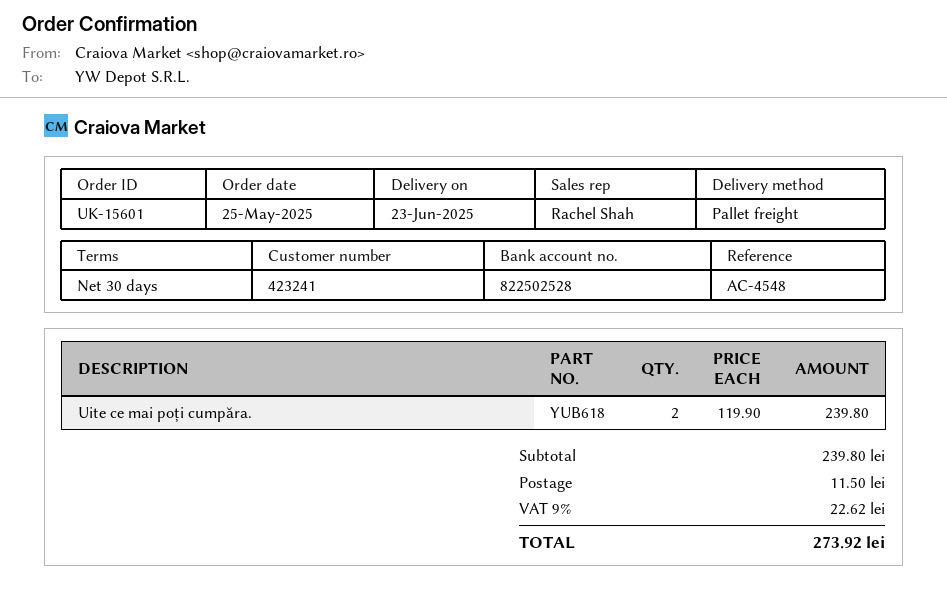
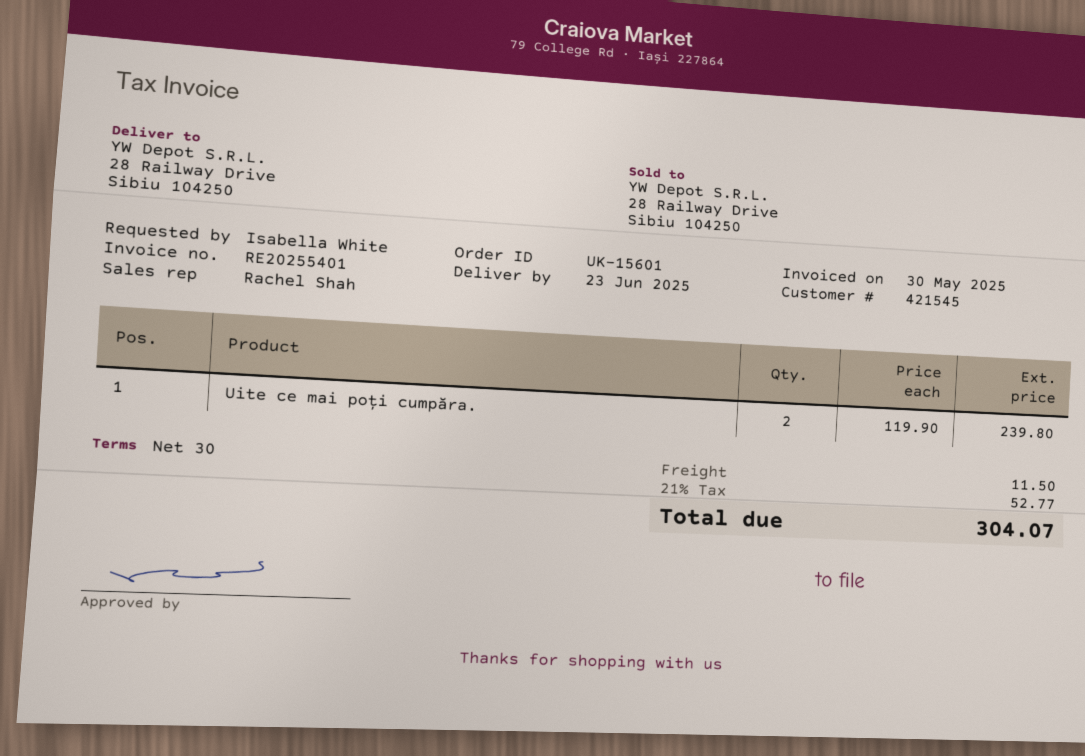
customer number: 423241 -> 421545
tax: 9% = 22.62 -> 21% = 52.77
total: 273.92 -> 304.07

